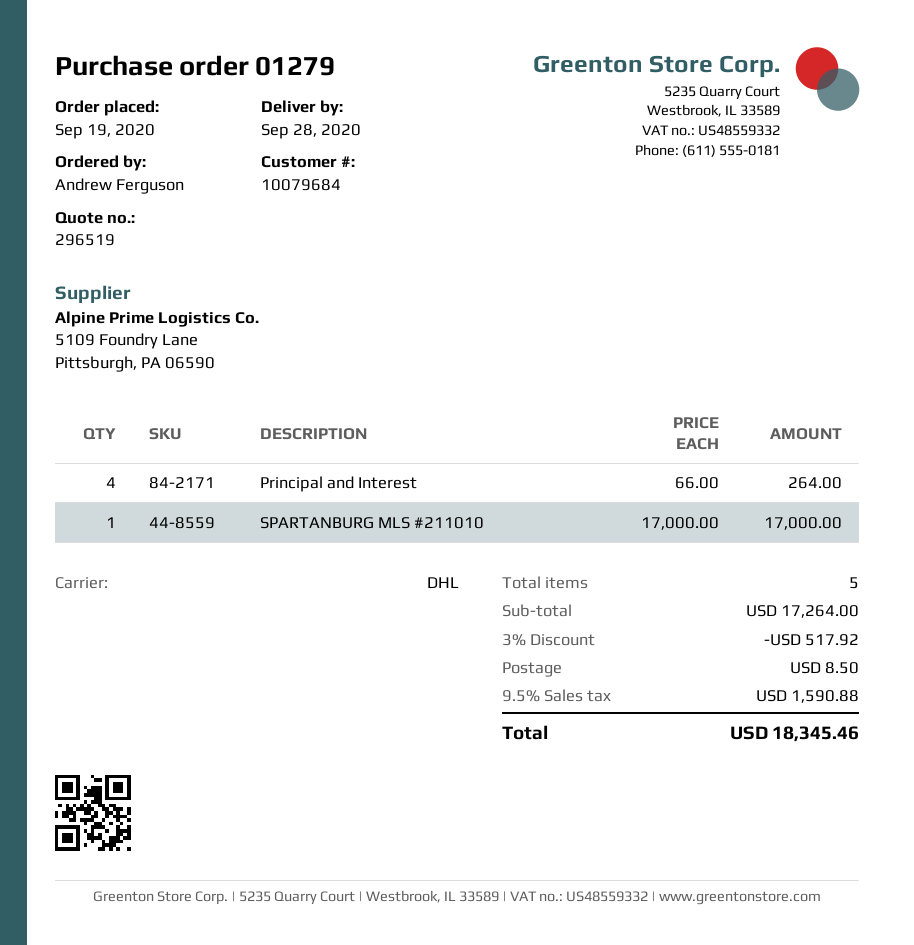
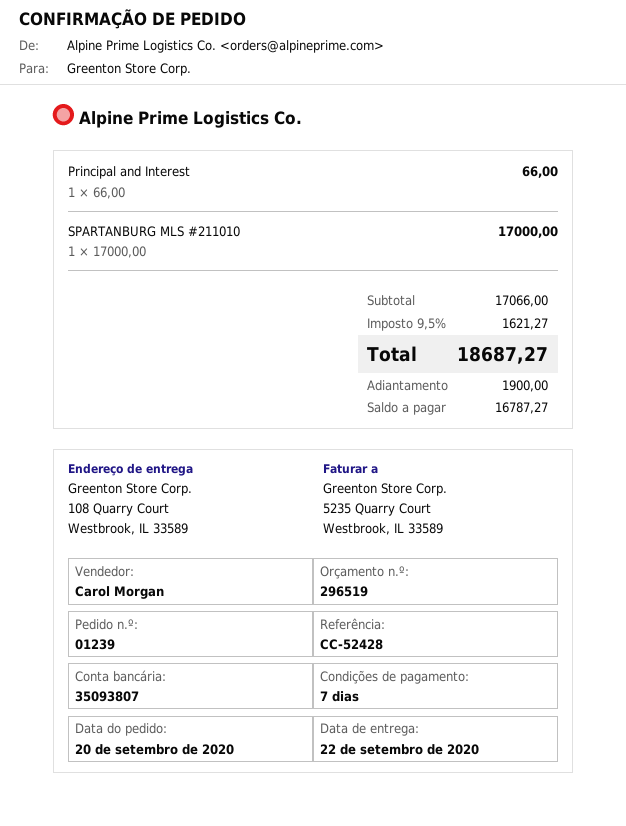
order number: 01279 -> 01239
order date: 2020-09-19 -> 2020-09-20
delivery date: 2020-09-28 -> 2020-09-22
Principal and Interest: 4 x 66.00 = 264.00 -> 1 x 66.00 = 66.00
subtotal: 17264.00 -> 17066.00
discount: 3% = 517.92 -> none
shipping: 8.50 -> none
tax: 9.5% = 1590.88 -> 9.5% = 1621.27
total: 18345.46 -> 18687.27

